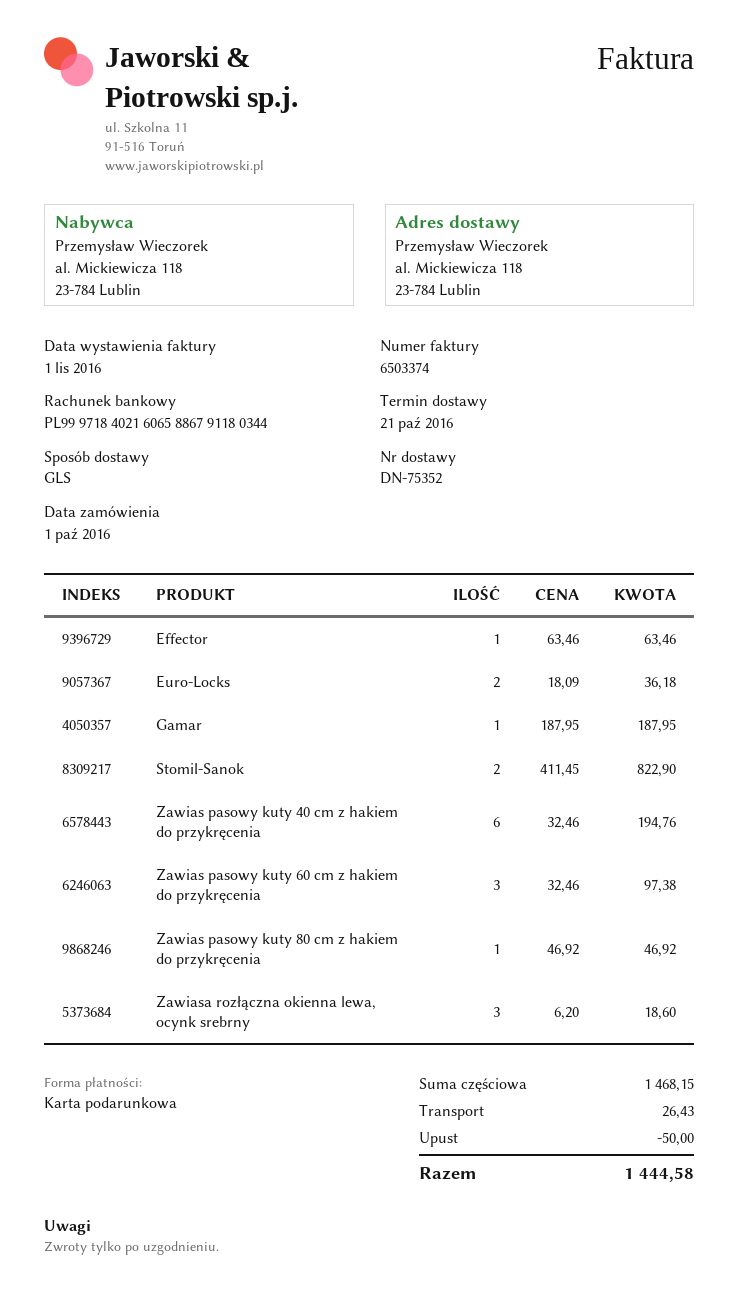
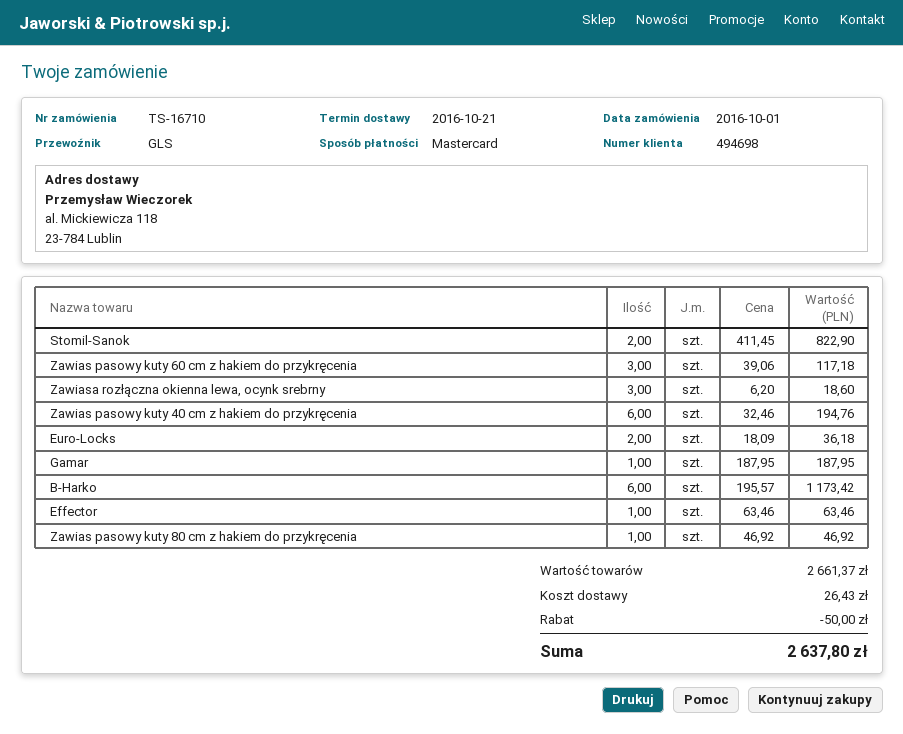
payment method: gift card -> Mastercard
Zawias pasowy kuty 60 cm z hakiem do przykręcenia: 3 x 32.46 = 97.38 -> 3 x 39.06 = 117.18
B-Harko: none -> 6 x 195.57 = 1173.42
subtotal: 1468.15 -> 2661.37
total: 1444.58 -> 2637.80

